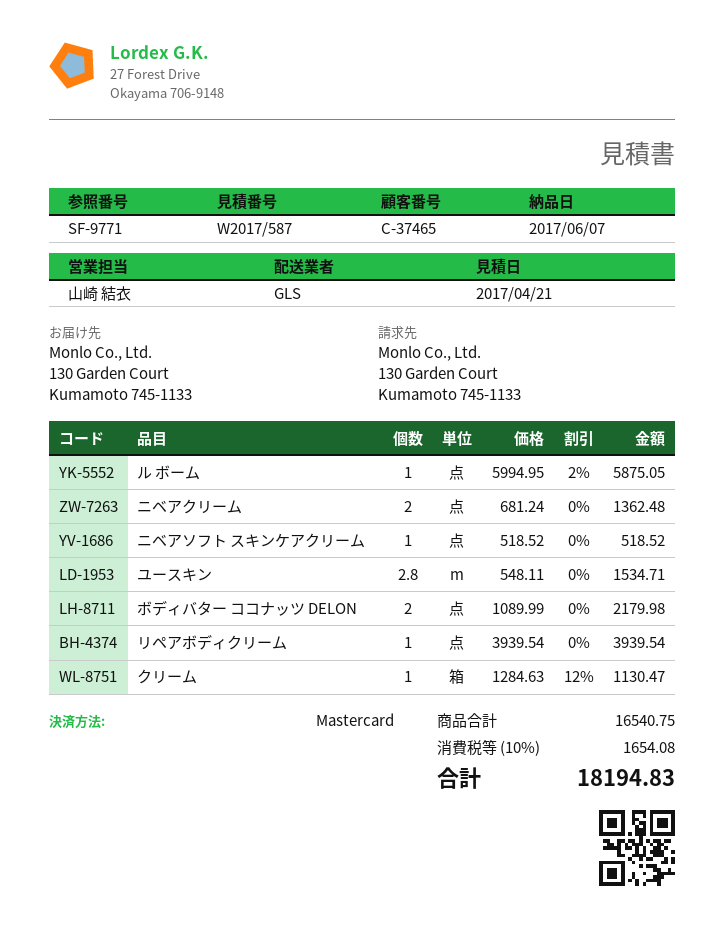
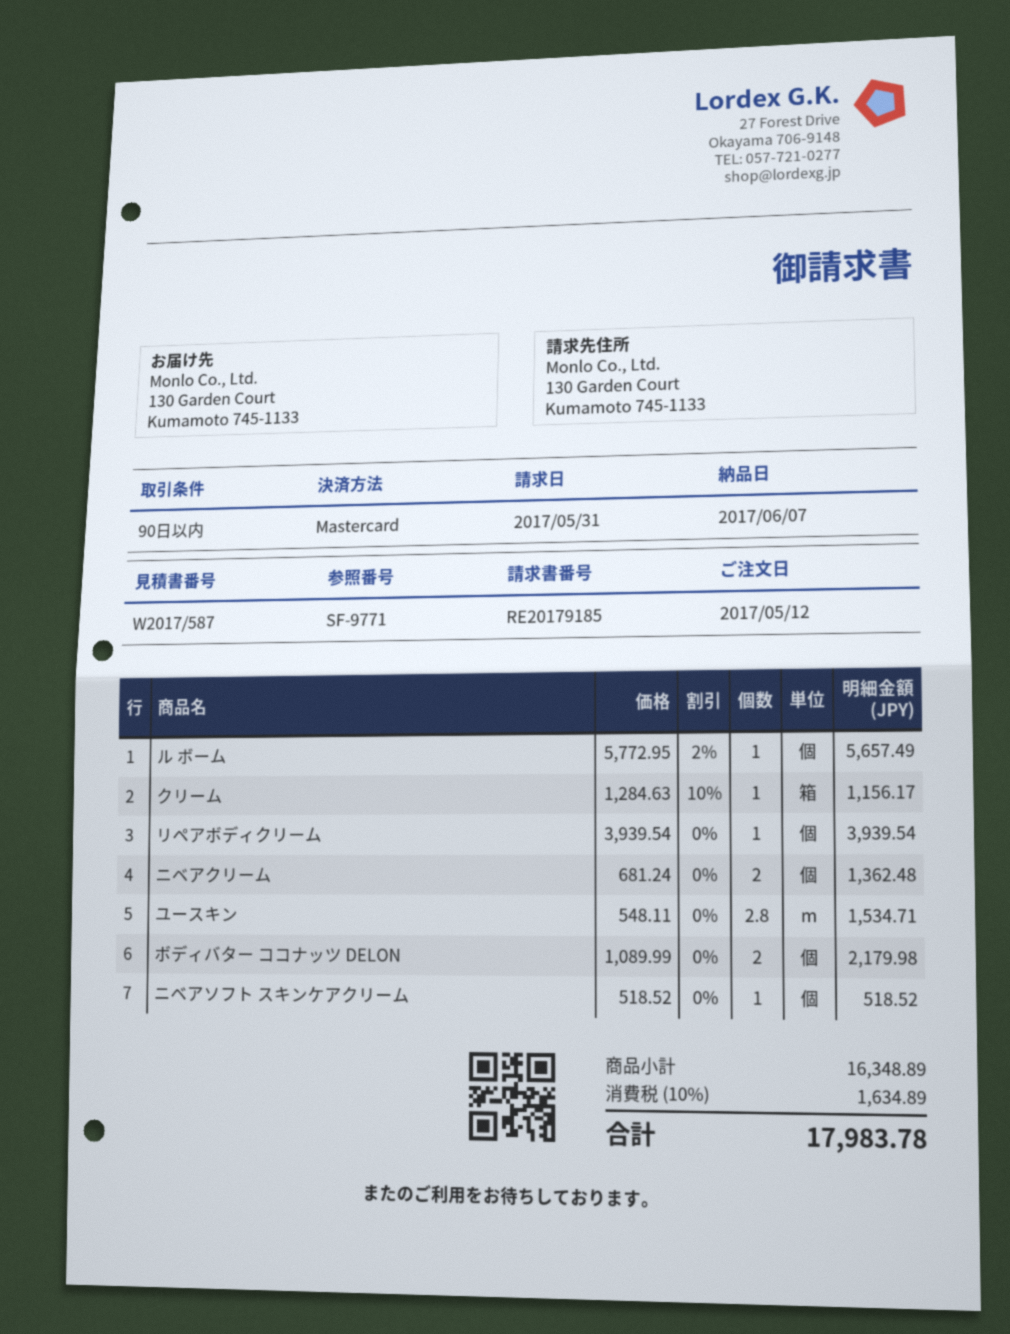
ル ボーム: 1 x 5994.95 - 2% = 5875.05 -> 1 x 5772.95 - 2% = 5657.49
クリーム: 1 x 1284.63 - 12% = 1130.47 -> 1 x 1284.63 - 10% = 1156.17
subtotal: 16540.75 -> 16348.89
tax: 10% = 1654.08 -> 10% = 1634.89
total: 18194.83 -> 17983.78

